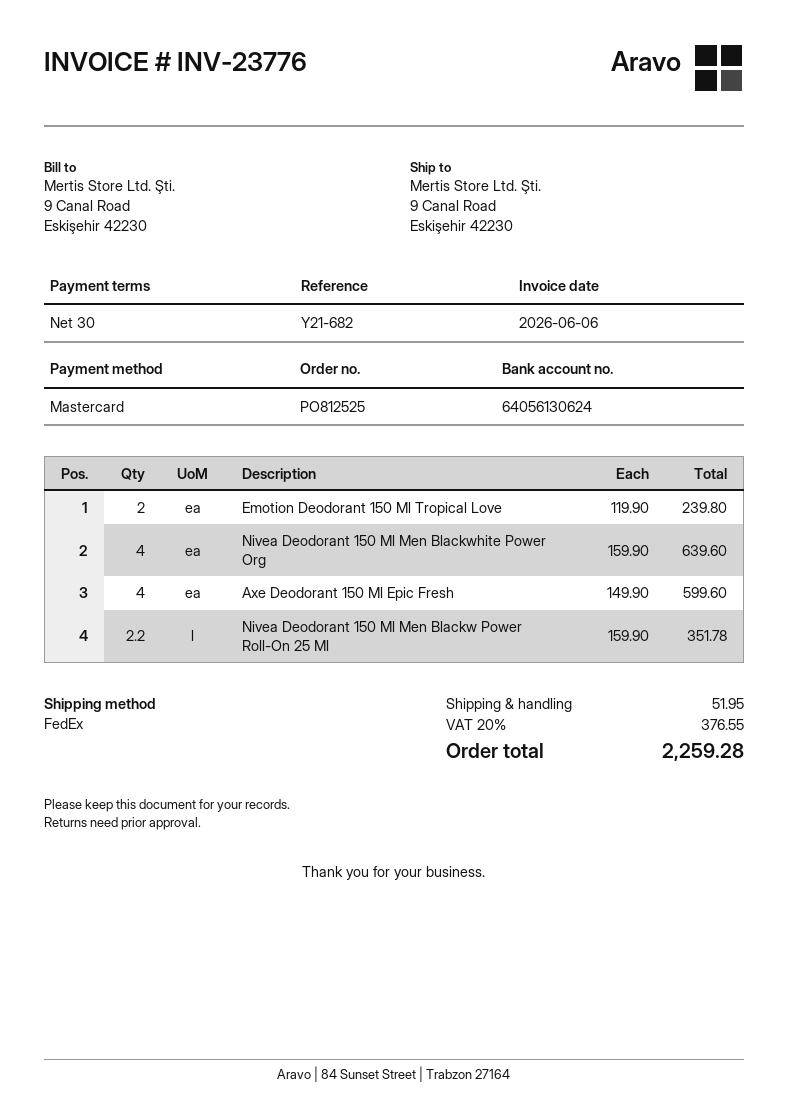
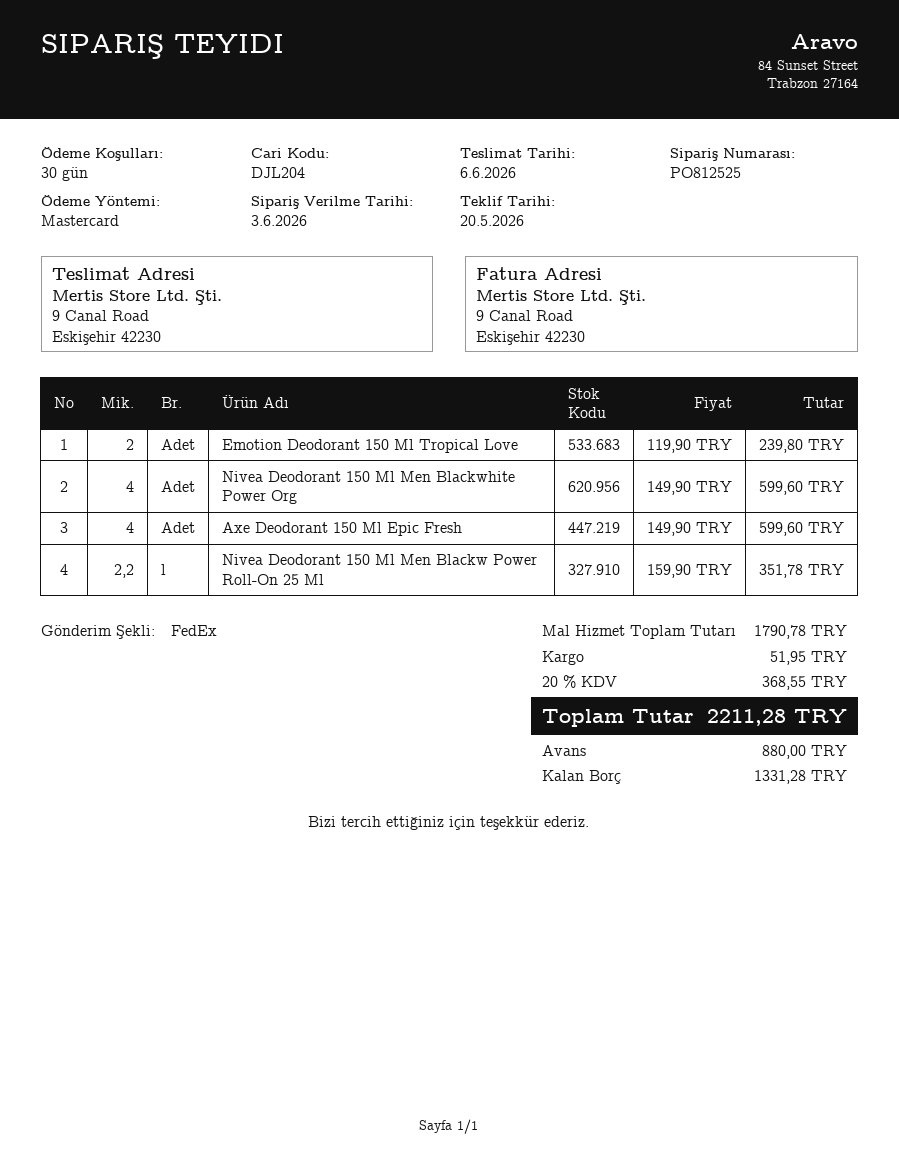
Nivea Deodorant 150 Ml Men Blackwhite Power Org: 4 x 159.90 = 639.60 -> 4 x 149.90 = 599.60
tax: 20% = 376.55 -> 20% = 368.55
total: 2259.28 -> 2211.28

